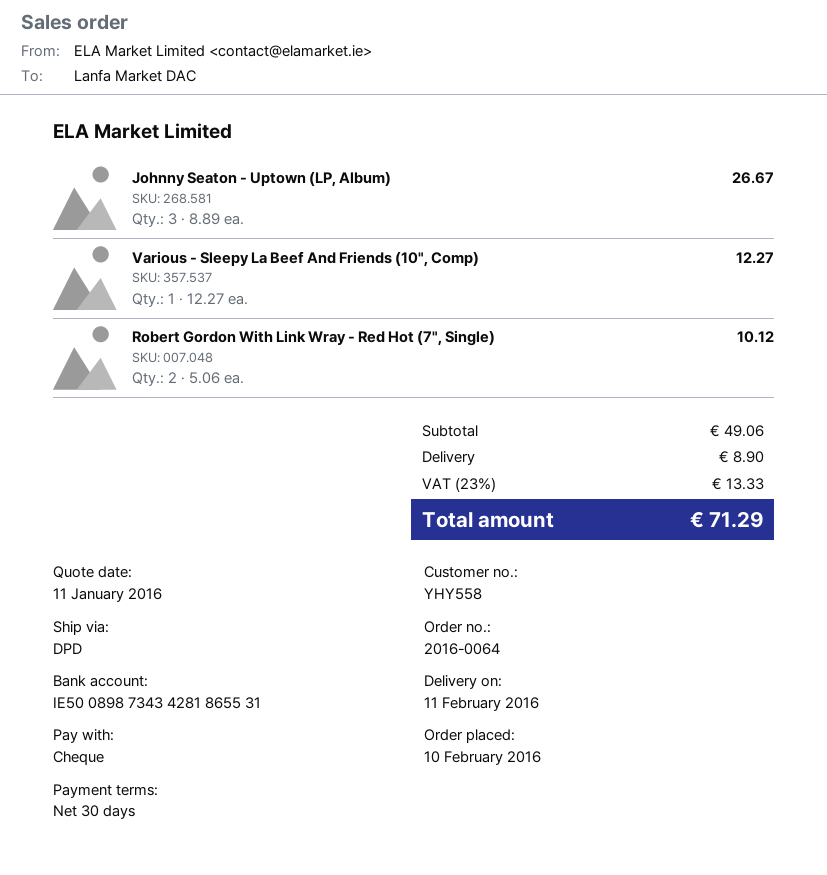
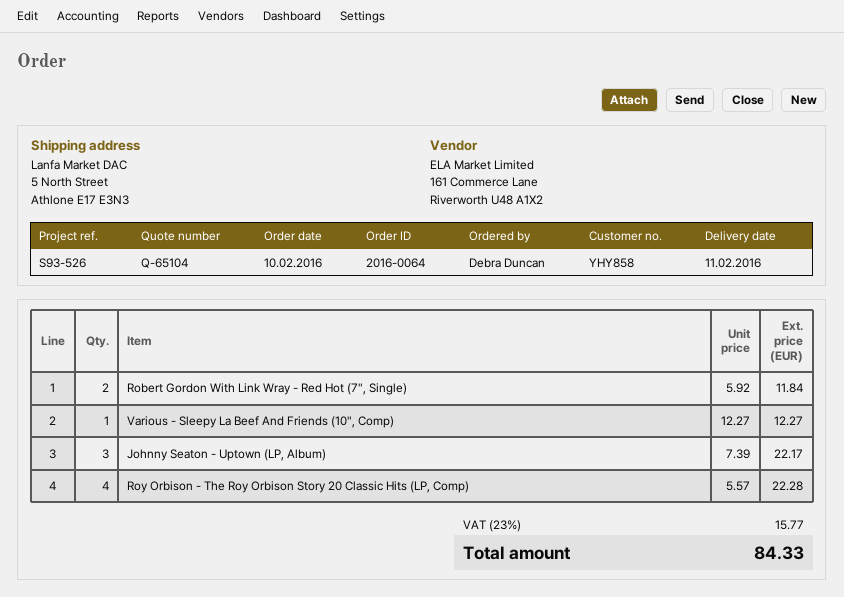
customer number: YHY558 -> YHY858
Johnny Seaton - Uptown (LP, Album): 3 x 8.89 = 26.67 -> 3 x 7.39 = 22.17
Robert Gordon With Link Wray - Red Hot (7", Single): 2 x 5.06 = 10.12 -> 2 x 5.92 = 11.84
Roy Orbison - The Roy Orbison Story 20 Classic Hits (LP, Comp): none -> 4 x 5.57 = 22.28
shipping: 8.90 -> none
tax: 23% = 13.33 -> 23% = 15.77
total: 71.29 -> 84.33

